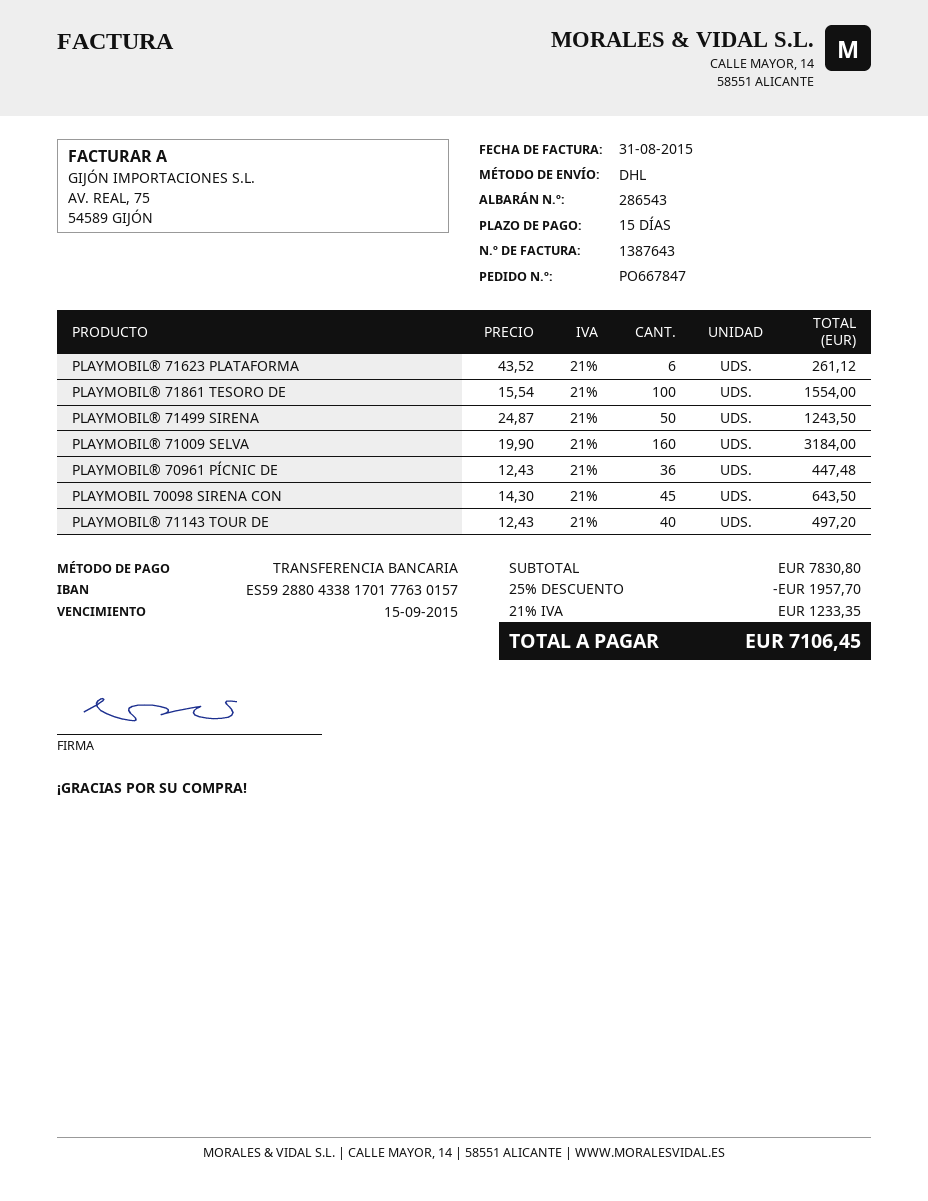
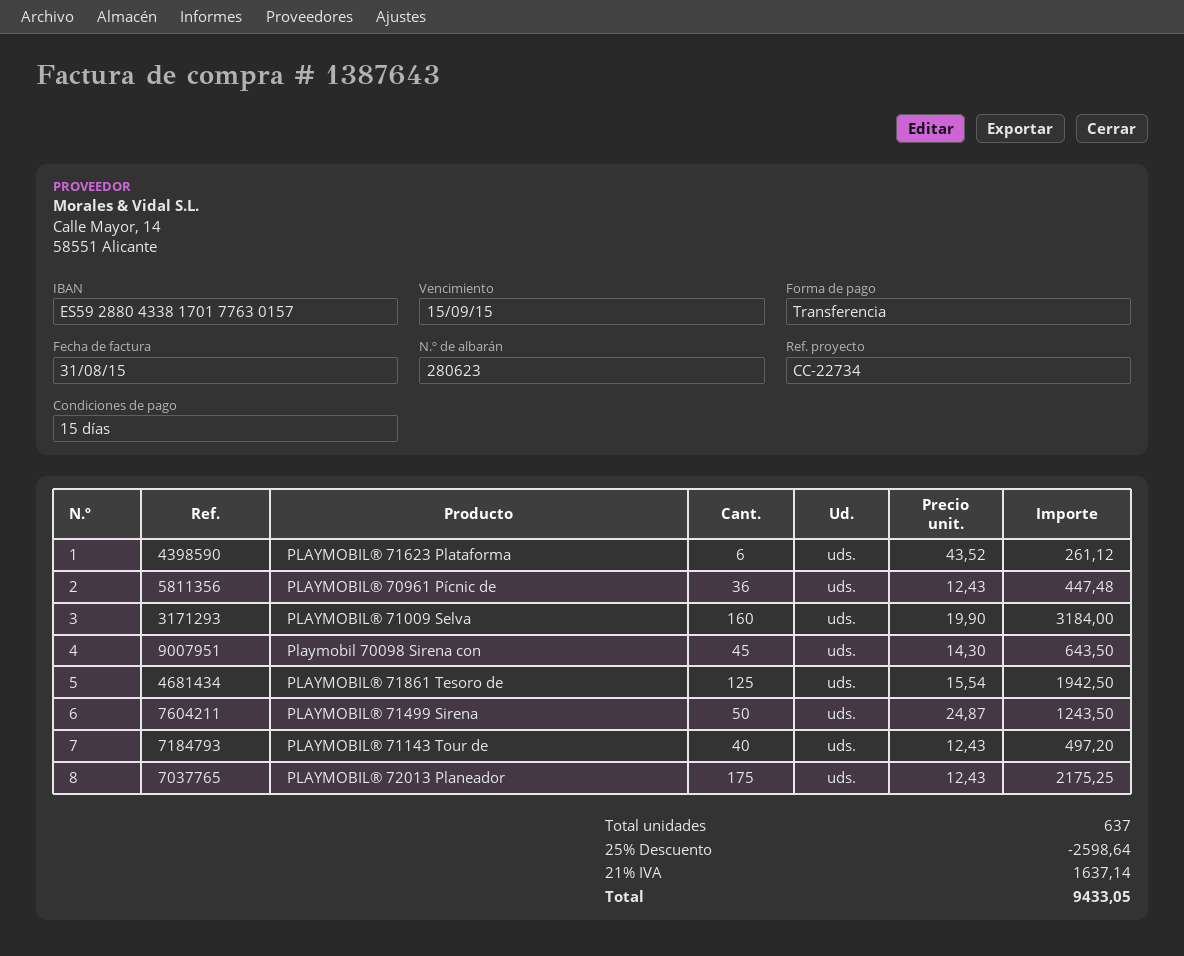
delivery note number: 286543 -> 280623
PLAYMOBIL® 71861 TESORO DE: 100 x 15.54 = 1554.00 -> 125 x 15.54 = 1942.50
PLAYMOBIL® 72013 Planeador: none -> 175 x 12.43 = 2175.25
discount: 25% = 1957.70 -> 25% = 2598.64
tax: 21% = 1233.35 -> 21% = 1637.14
total: 7106.45 -> 9433.05

